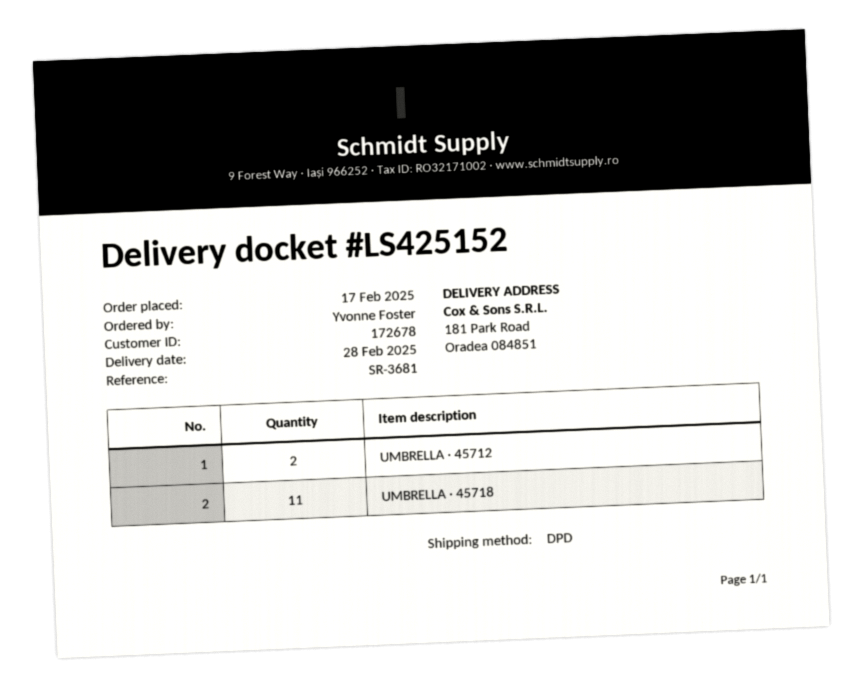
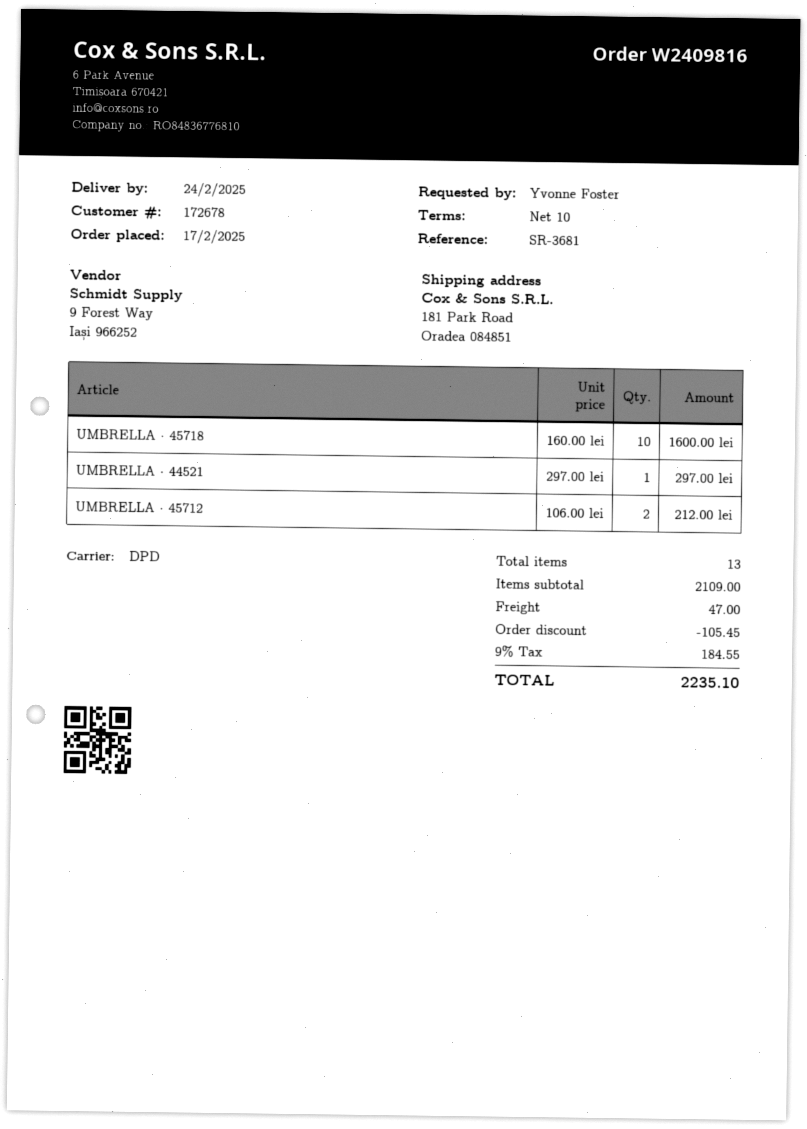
delivery date: 2025-02-28 -> 2025-02-24
UMBRELLA · 45718: 11 -> 10
UMBRELLA · 44521: none -> 1

